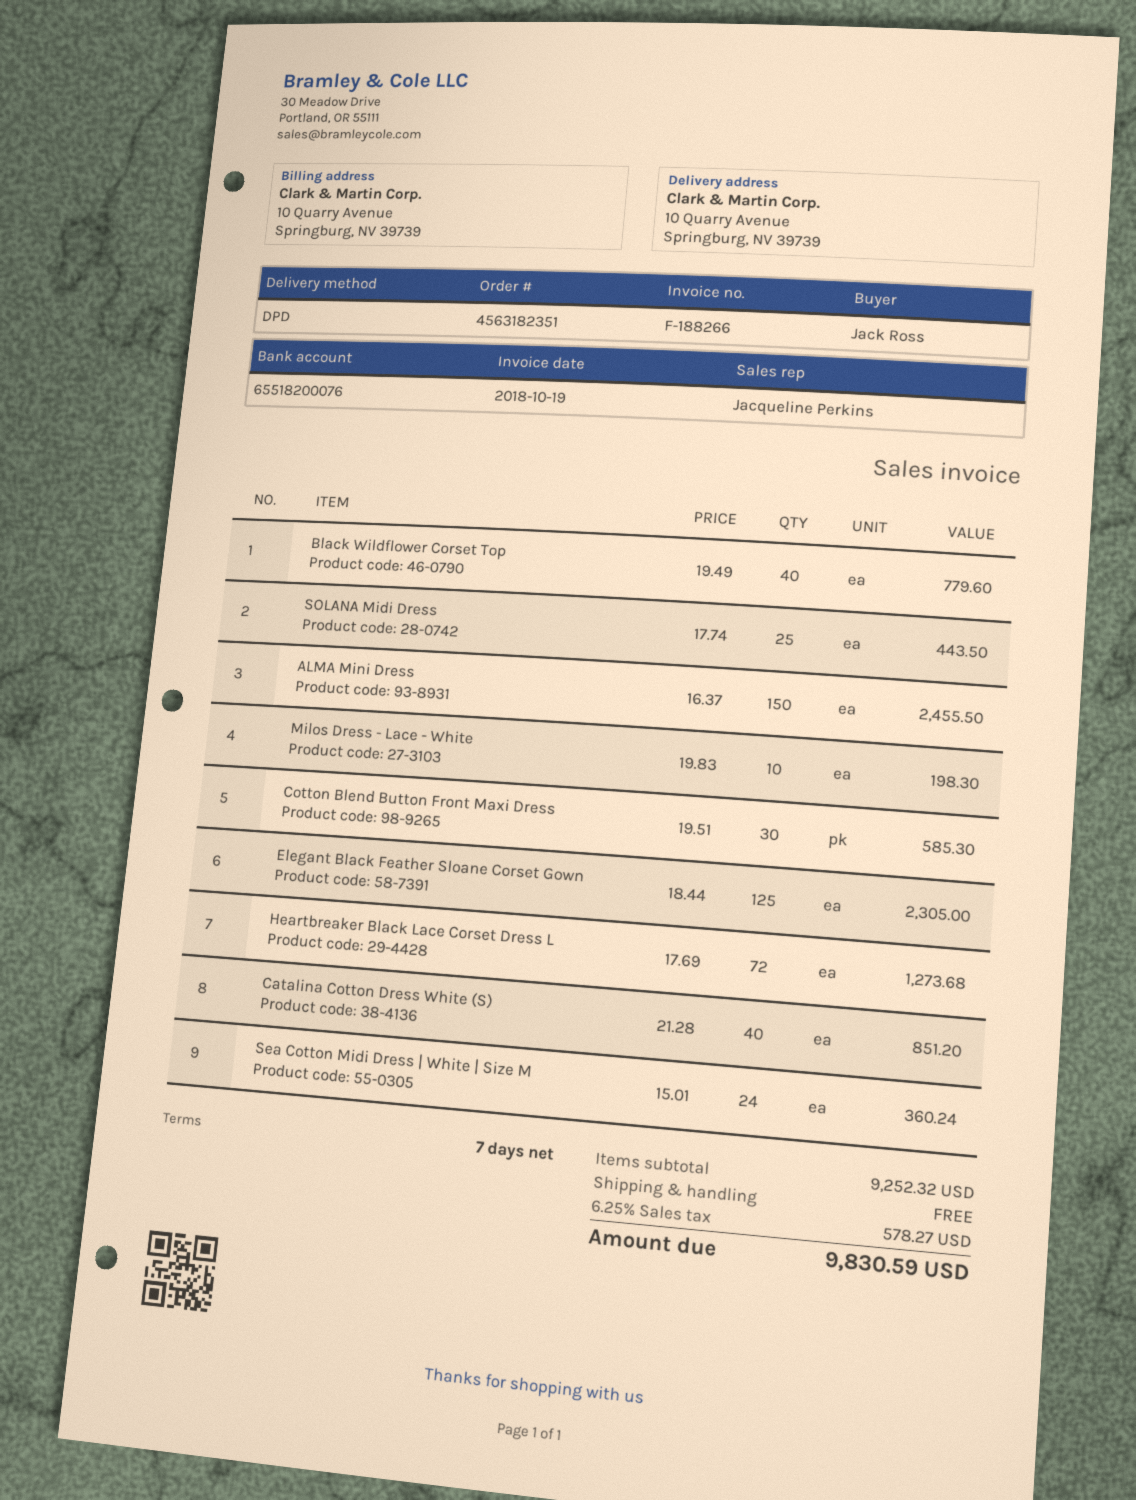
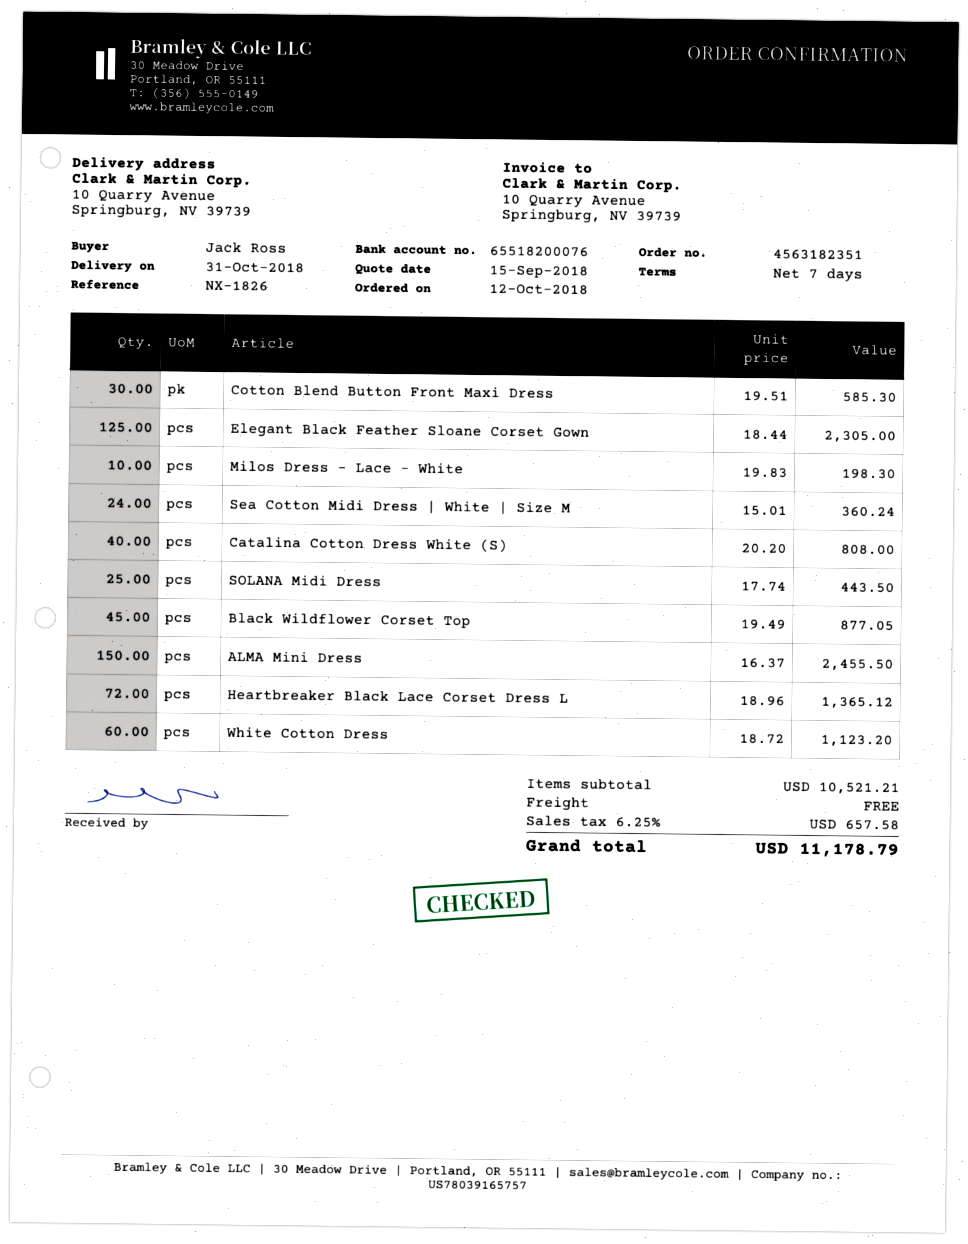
Black Wildflower Corset Top: 40 x 19.49 = 779.60 -> 45 x 19.49 = 877.05
Heartbreaker Black Lace Corset Dress L: 72 x 17.69 = 1273.68 -> 72 x 18.96 = 1365.12
Catalina Cotton Dress White (S): 40 x 21.28 = 851.20 -> 40 x 20.20 = 808.00
White Cotton Dress: none -> 60 x 18.72 = 1123.20
subtotal: 9252.32 -> 10521.21
tax: 6.25% = 578.27 -> 6.25% = 657.58
total: 9830.59 -> 11178.79

